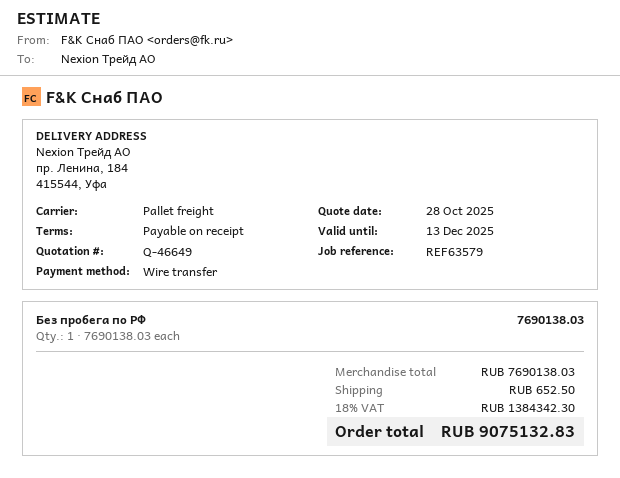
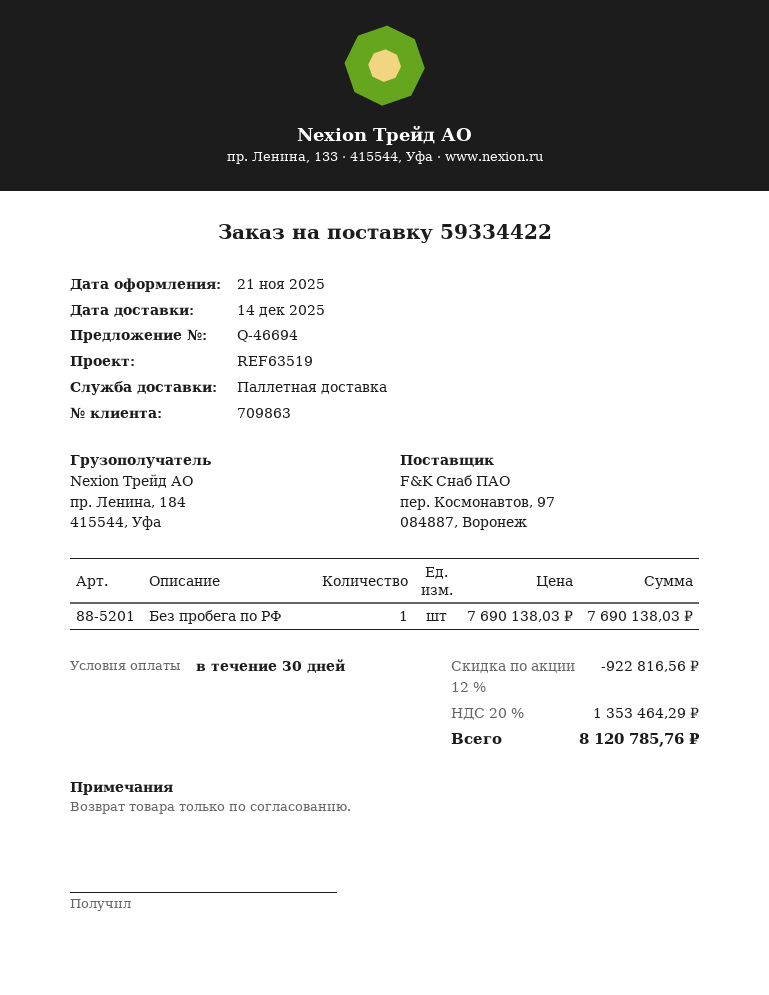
quote number: Q-46649 -> Q-46694
payment terms: on receipt -> 30 days
reference: REF63579 -> REF63519
discount: none -> 12% = 922816.56
shipping: 652.50 -> none
tax: 18% = 1384342.30 -> 20% = 1353464.29
total: 9075132.83 -> 8120785.76

